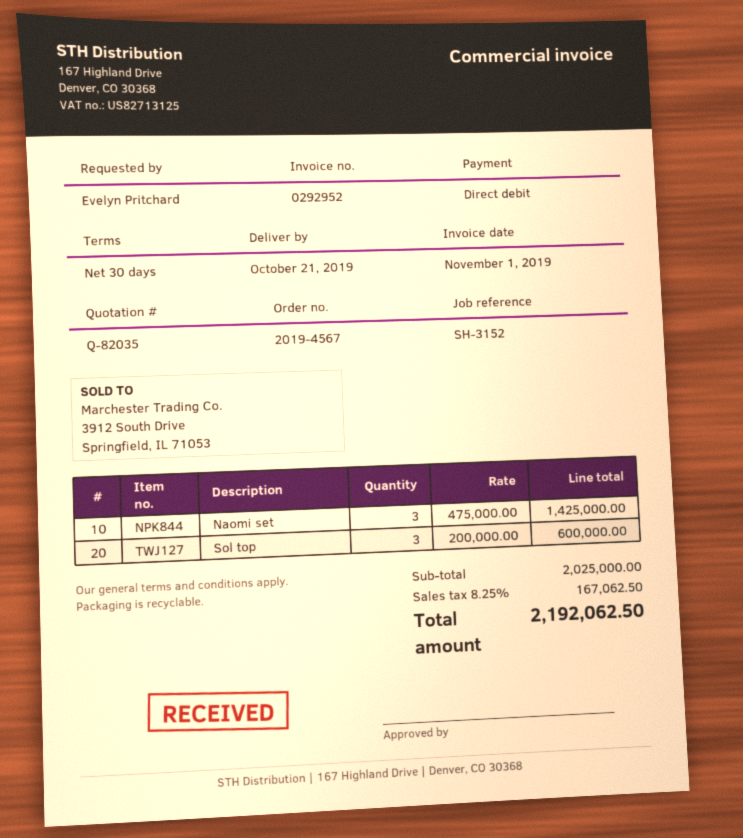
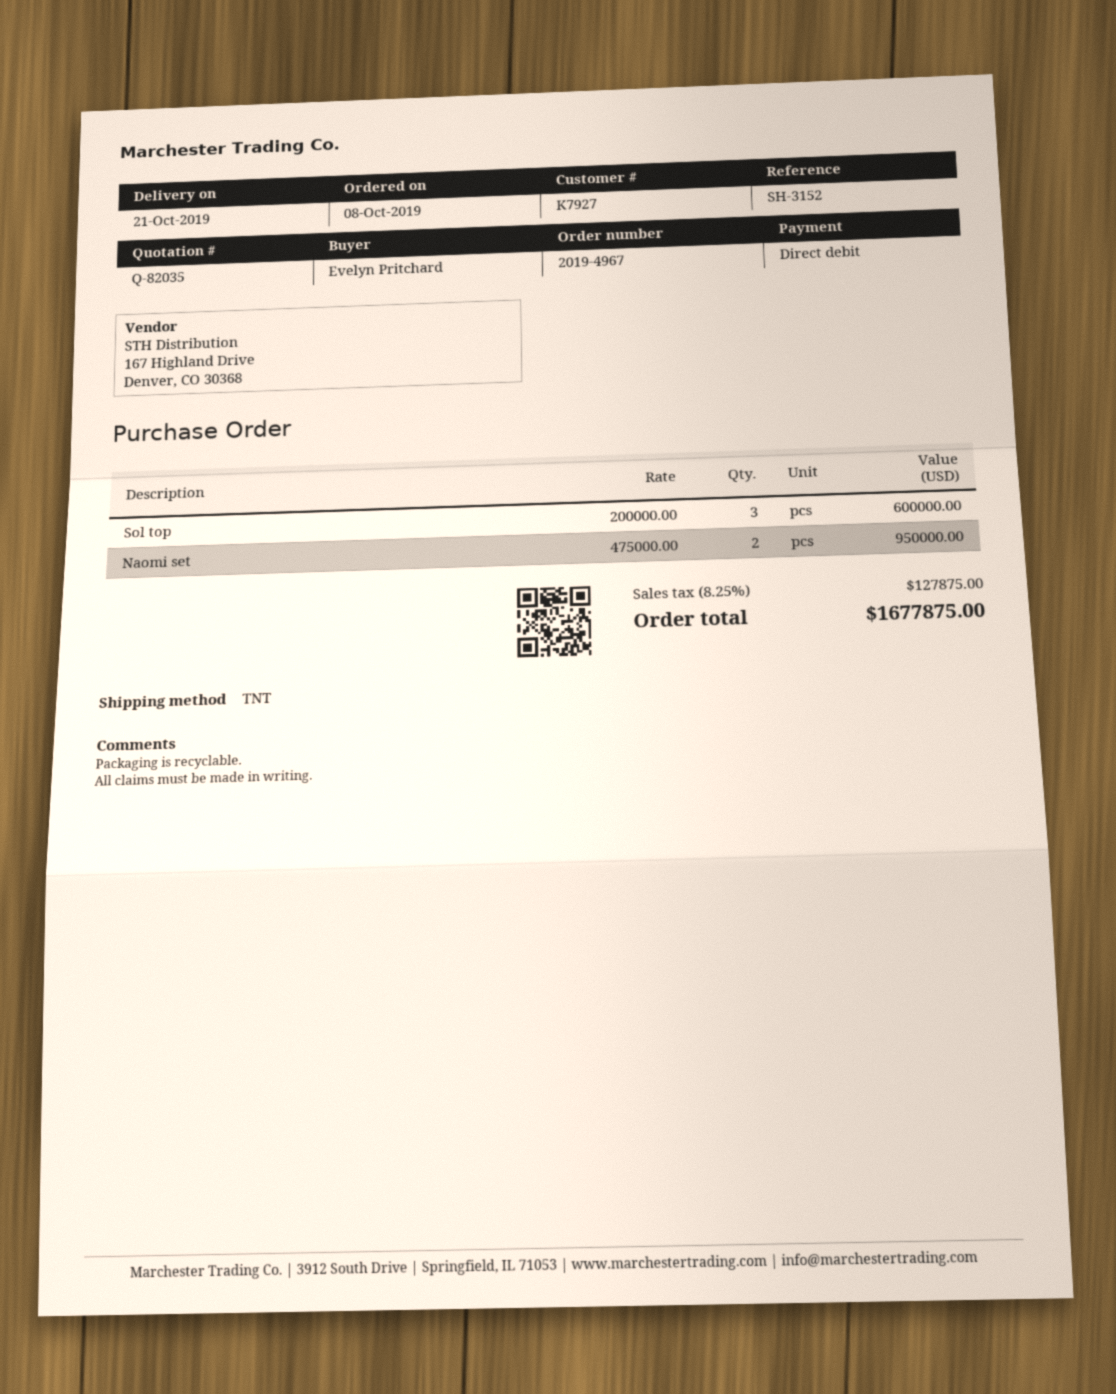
order number: 2019-4567 -> 2019-4967
Naomi set: 3 x 475000.00 = 1425000.00 -> 2 x 475000.00 = 950000.00
tax: 8.25% = 167062.50 -> 8.25% = 127875.00
total: 2192062.50 -> 1677875.00

